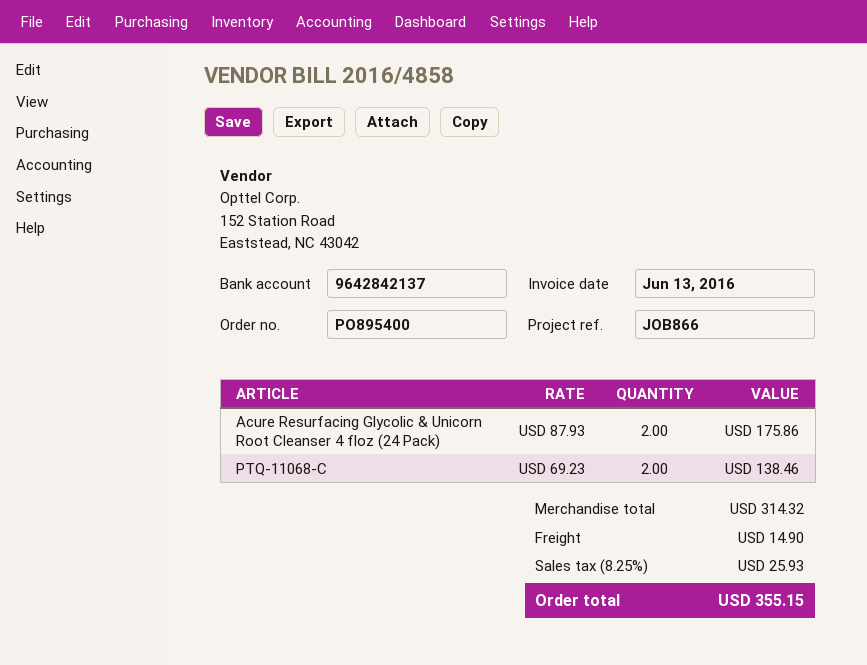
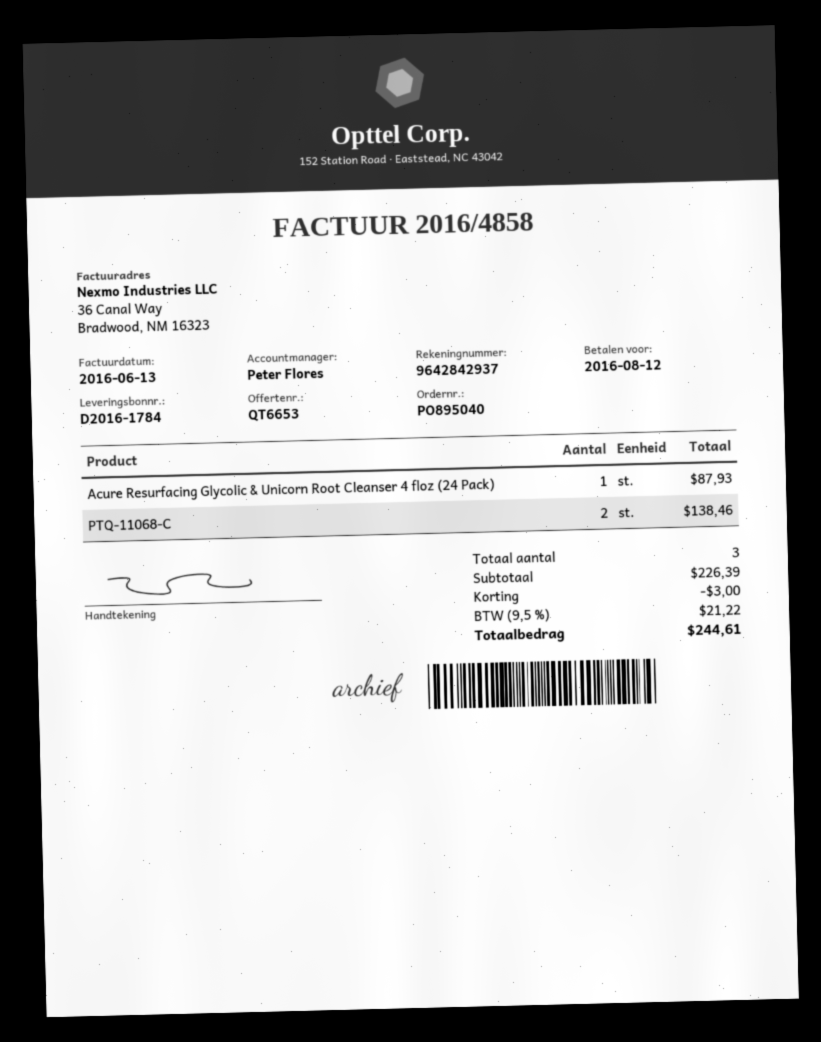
order number: PO895400 -> PO895040
bank account: 9642842137 -> 9642842937
Acure Resurfacing Glycolic & Unicorn Root Cleanser 4 floz (24 Pack): 2 for 175.86 -> 1 for 87.93
subtotal: 314.32 -> 226.39
discount: none -> 3.00
shipping: 14.90 -> none
tax: 8.25% = 25.93 -> 9.5% = 21.22
total: 355.15 -> 244.61

